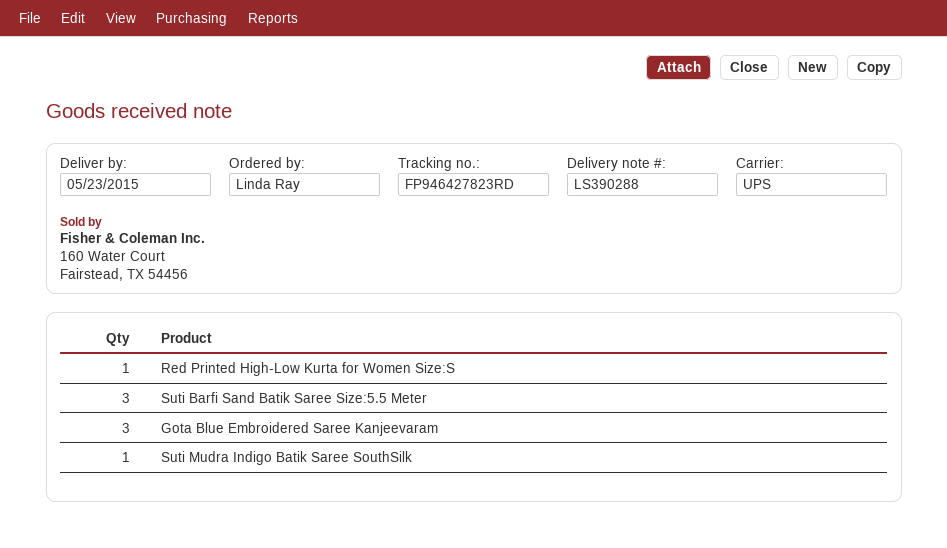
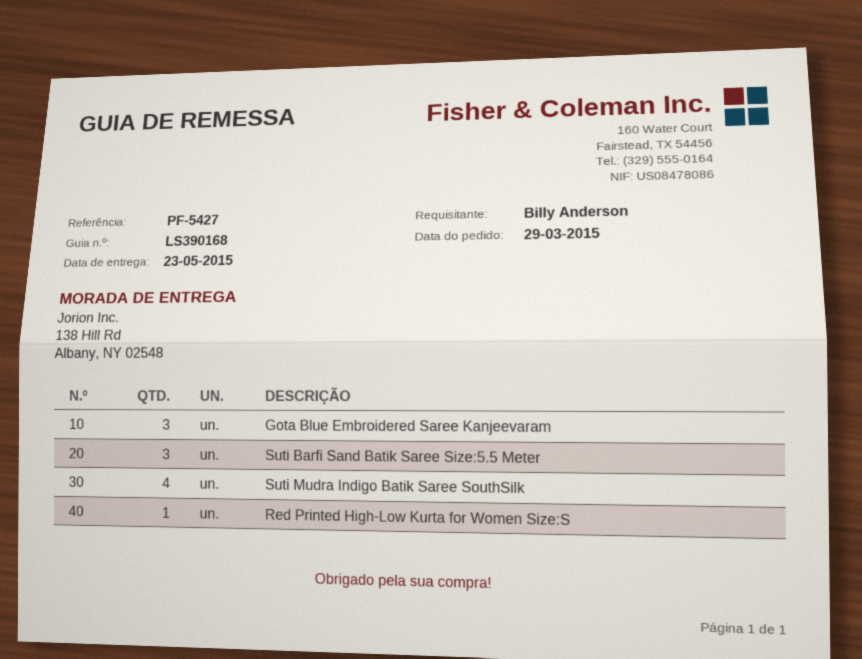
delivery note number: LS390288 -> LS390168
ordered by: Linda Ray -> Billy Anderson
Suti Mudra Indigo Batik Saree SouthSilk: 1 -> 4

